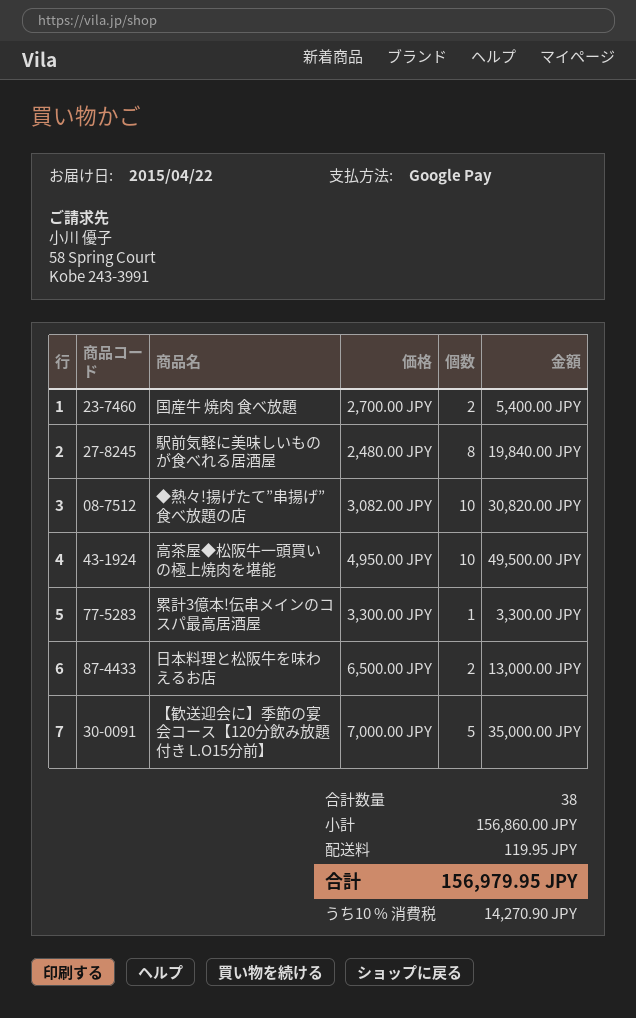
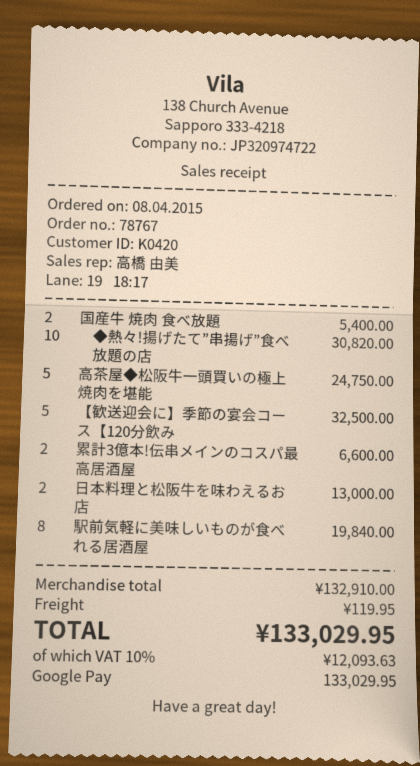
高茶屋◆松阪牛一頭買いの極上焼肉を堪能: 10 for 49500.00 -> 5 for 24750.00
累計3億本!伝串メインのコスパ最高居酒屋: 1 for 3300.00 -> 2 for 6600.00
【歓送迎会に】季節の宴会コース【120分飲み放題付き L.O15分前】: 5 for 35000.00 -> 5 for 32500.00
subtotal: 156860.00 -> 132910.00
tax: 10% = 14270.90 -> 10% = 12093.63
total: 156979.95 -> 133029.95

